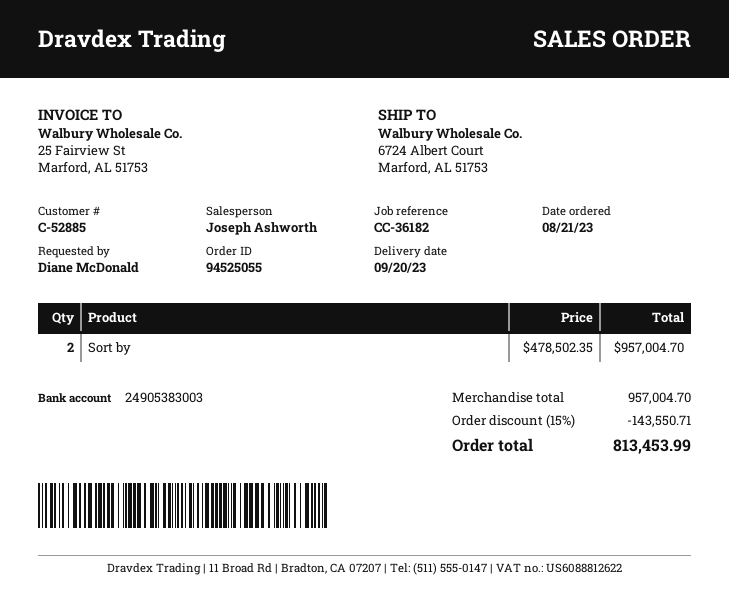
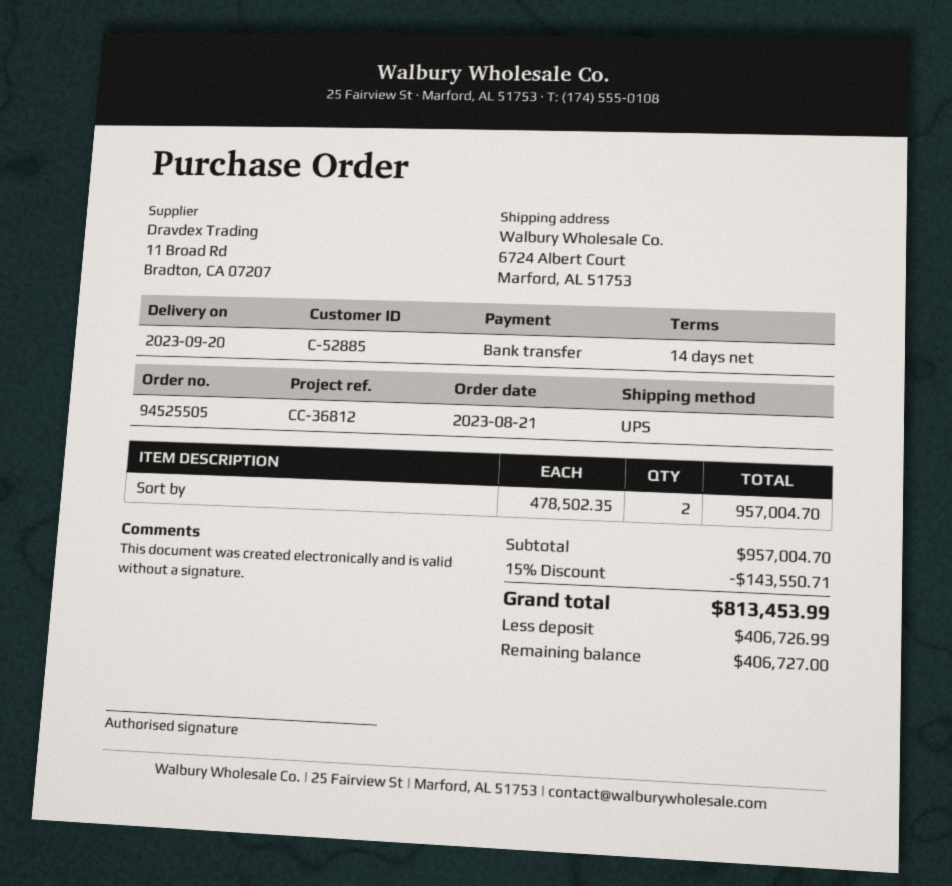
order number: 94525055 -> 94525505
reference: CC-36182 -> CC-36812

